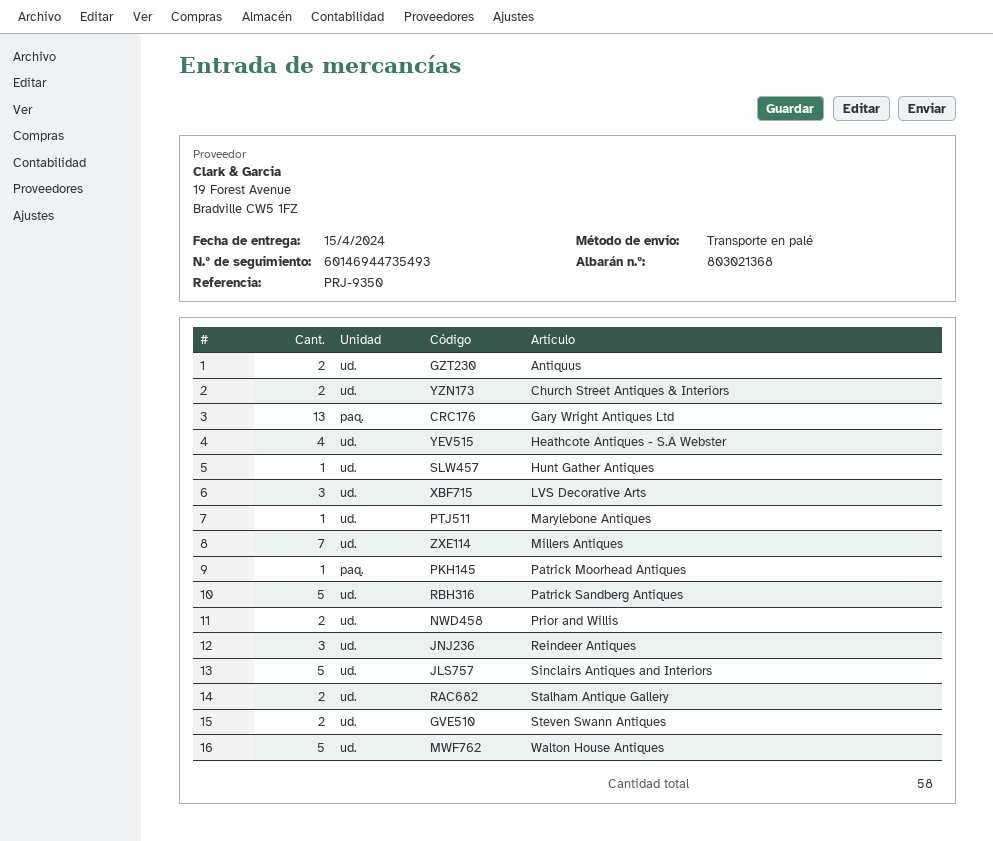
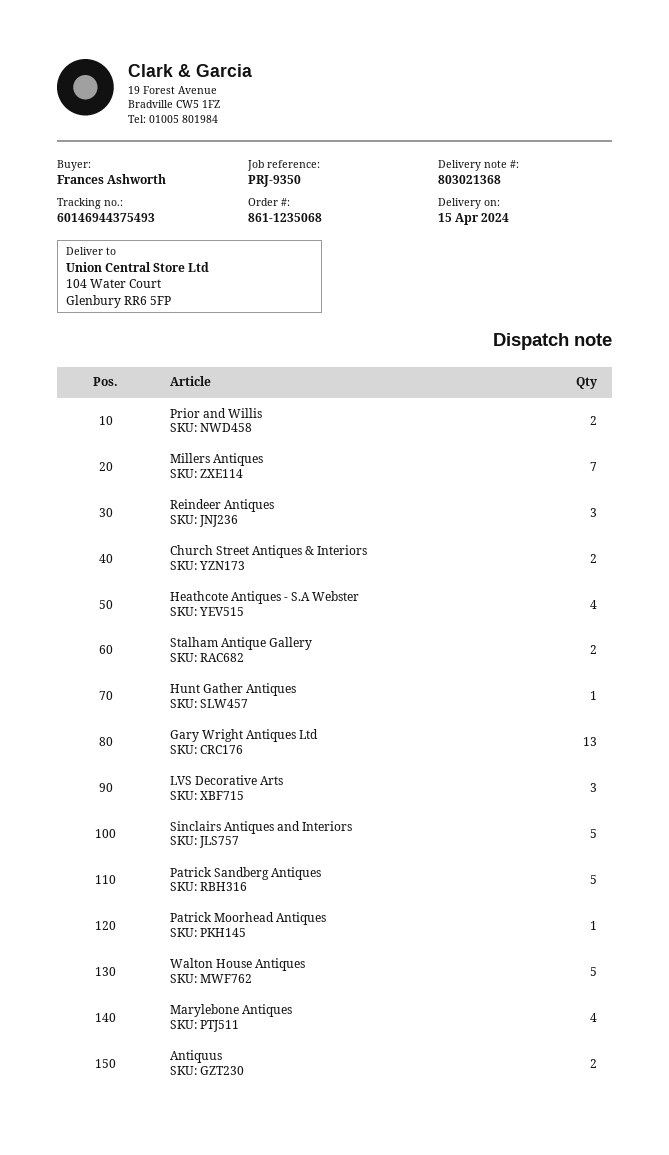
tracking number: 60146944735493 -> 60146944375493
Marylebone Antiques: 1 -> 4
Steven Swann Antiques: 2 -> none

